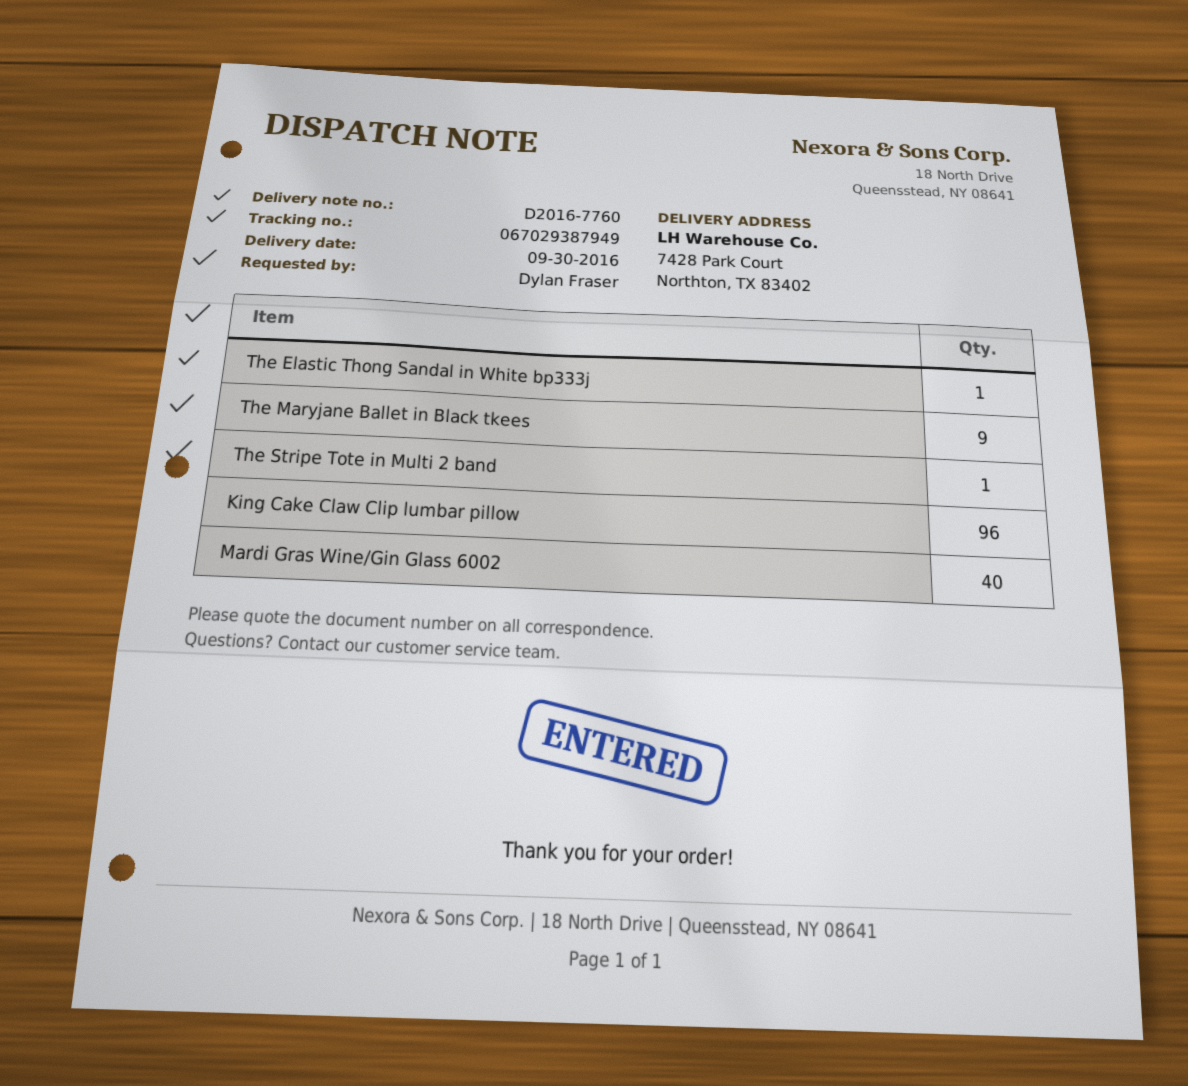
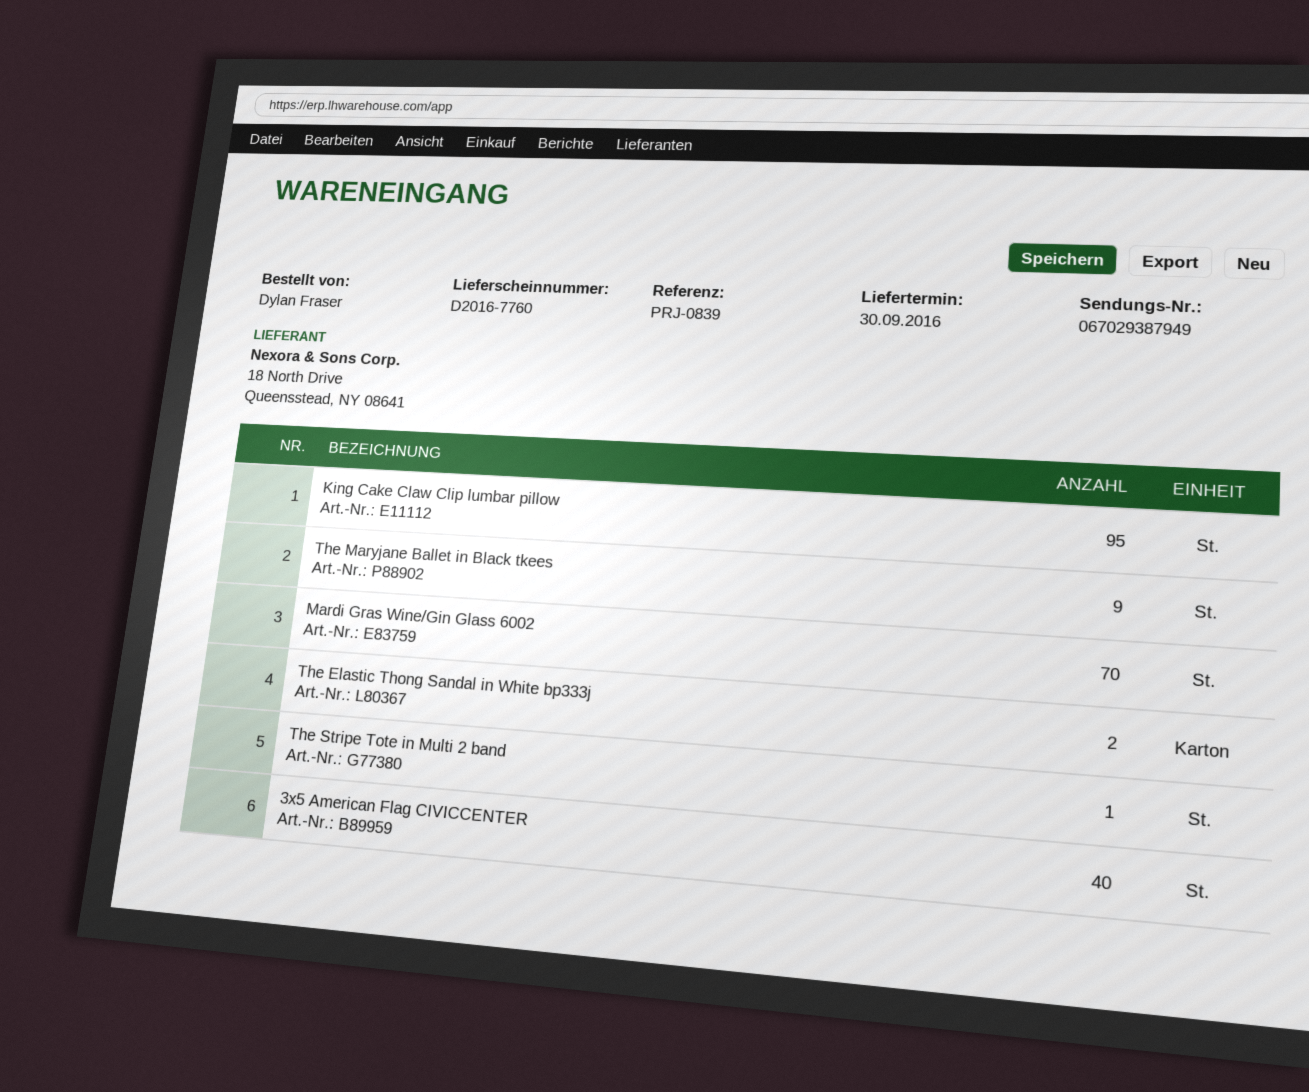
The Elastic Thong Sandal in White bp333j: 1 -> 2
King Cake Claw Clip lumbar pillow: 96 -> 95
Mardi Gras Wine/Gin Glass 6002: 40 -> 70
3x5 American Flag CIVICCENTER: none -> 40

